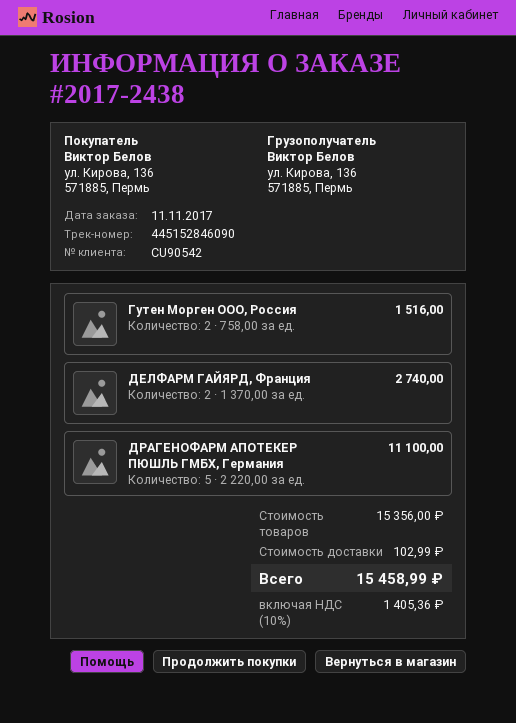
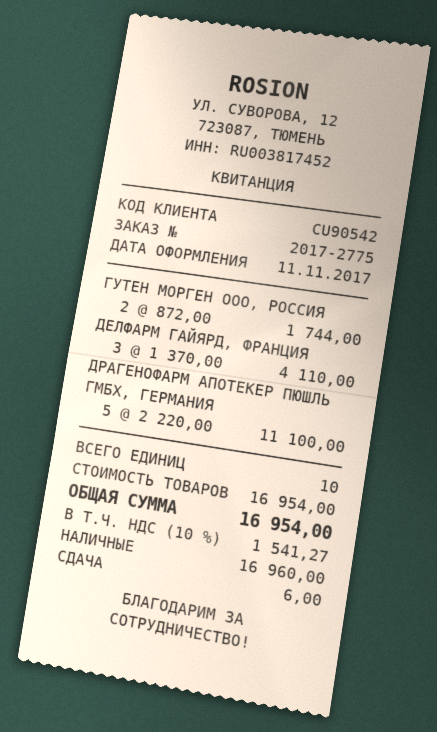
order number: 2017-2438 -> 2017-2775
Гутен Морген ООО, Россия: 2 x 758.00 = 1516.00 -> 2 x 872.00 = 1744.00
ДЕЛФАРМ ГАЙЯРД, Франция: 2 x 1370.00 = 2740.00 -> 3 x 1370.00 = 4110.00
subtotal: 15356.00 -> 16954.00
shipping: 102.99 -> none
tax: 10% = 1405.36 -> 10% = 1541.27
total: 15458.99 -> 16954.00

